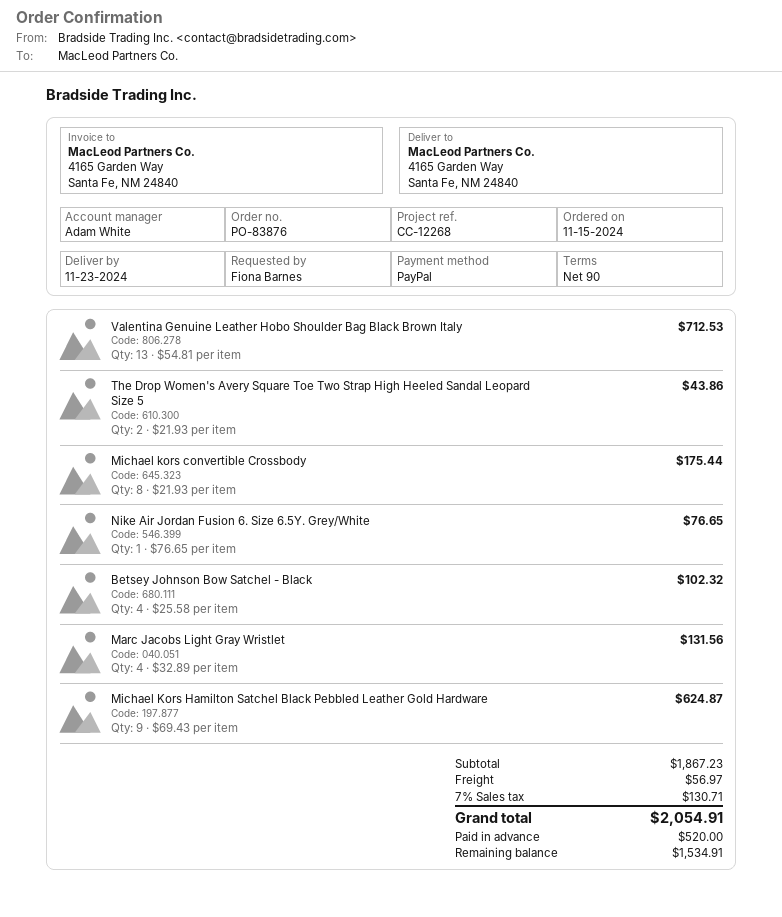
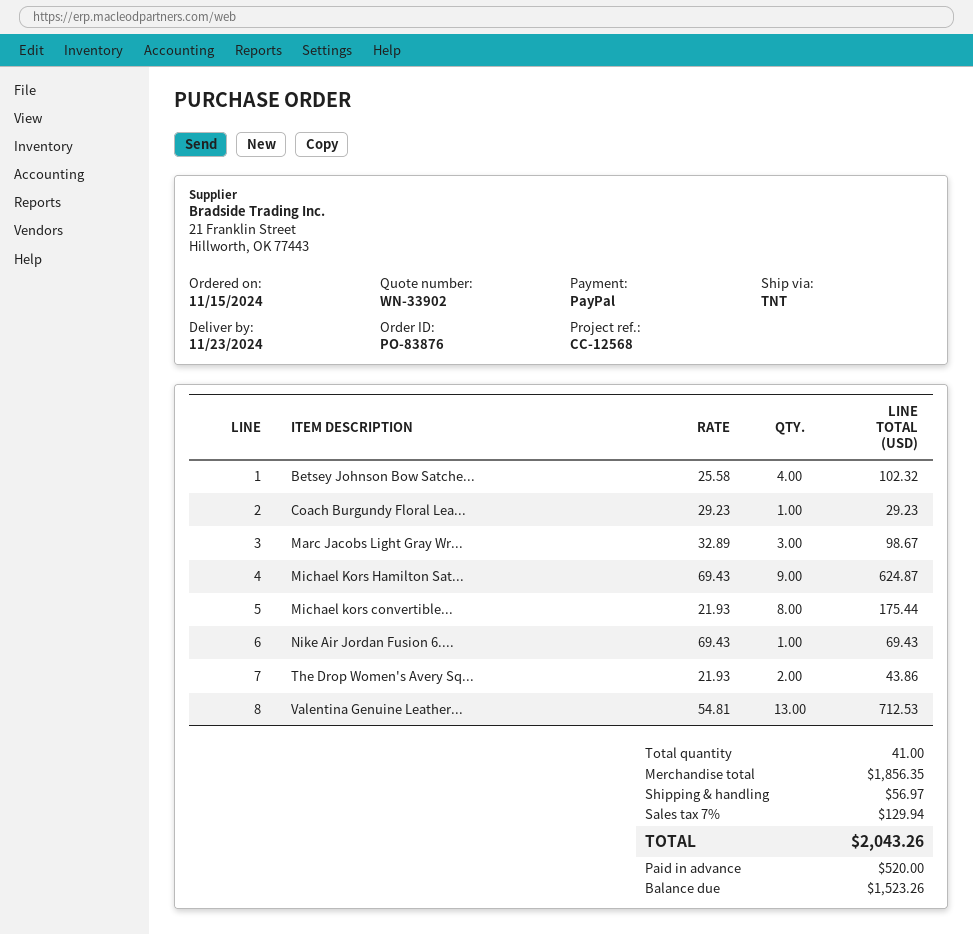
reference: CC-12268 -> CC-12568
Nike Air Jordan Fusion 6. Size 6.5Y. Grey/White: 1 x 76.65 = 76.65 -> 1 x 69.43 = 69.43
Marc Jacobs Light Gray Wristlet: 4 x 32.89 = 131.56 -> 3 x 32.89 = 98.67
Coach Burgundy Floral Lea...: none -> 1 x 29.23 = 29.23
subtotal: 1867.23 -> 1856.35
tax: 7% = 130.71 -> 7% = 129.94
total: 2054.91 -> 2043.26
balance: 1534.91 -> 1523.26

